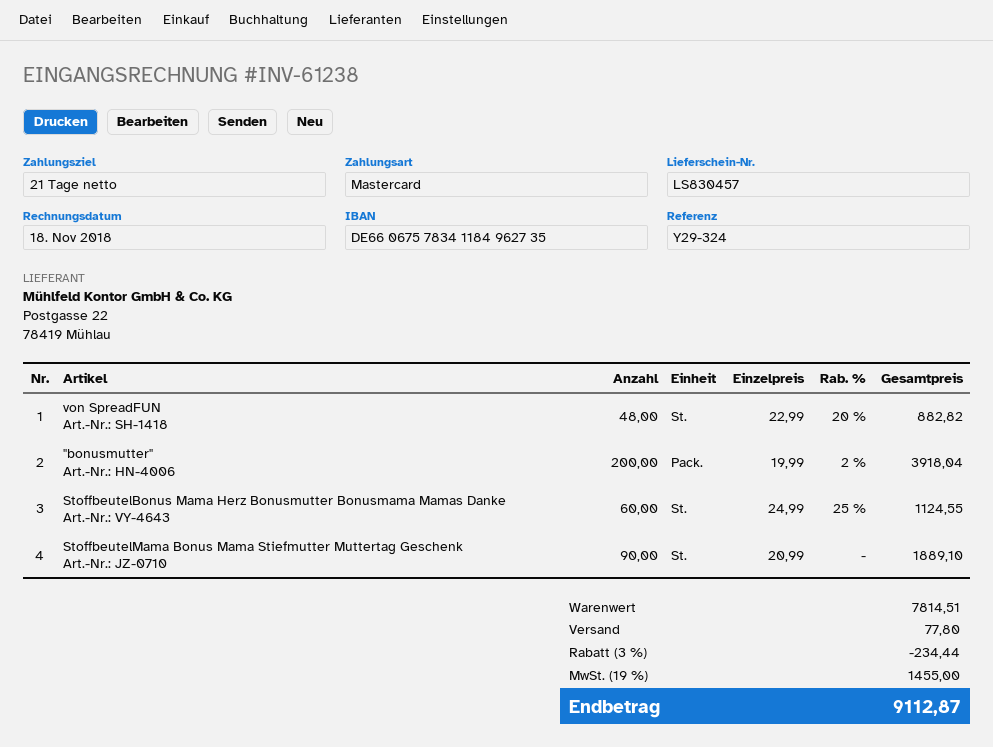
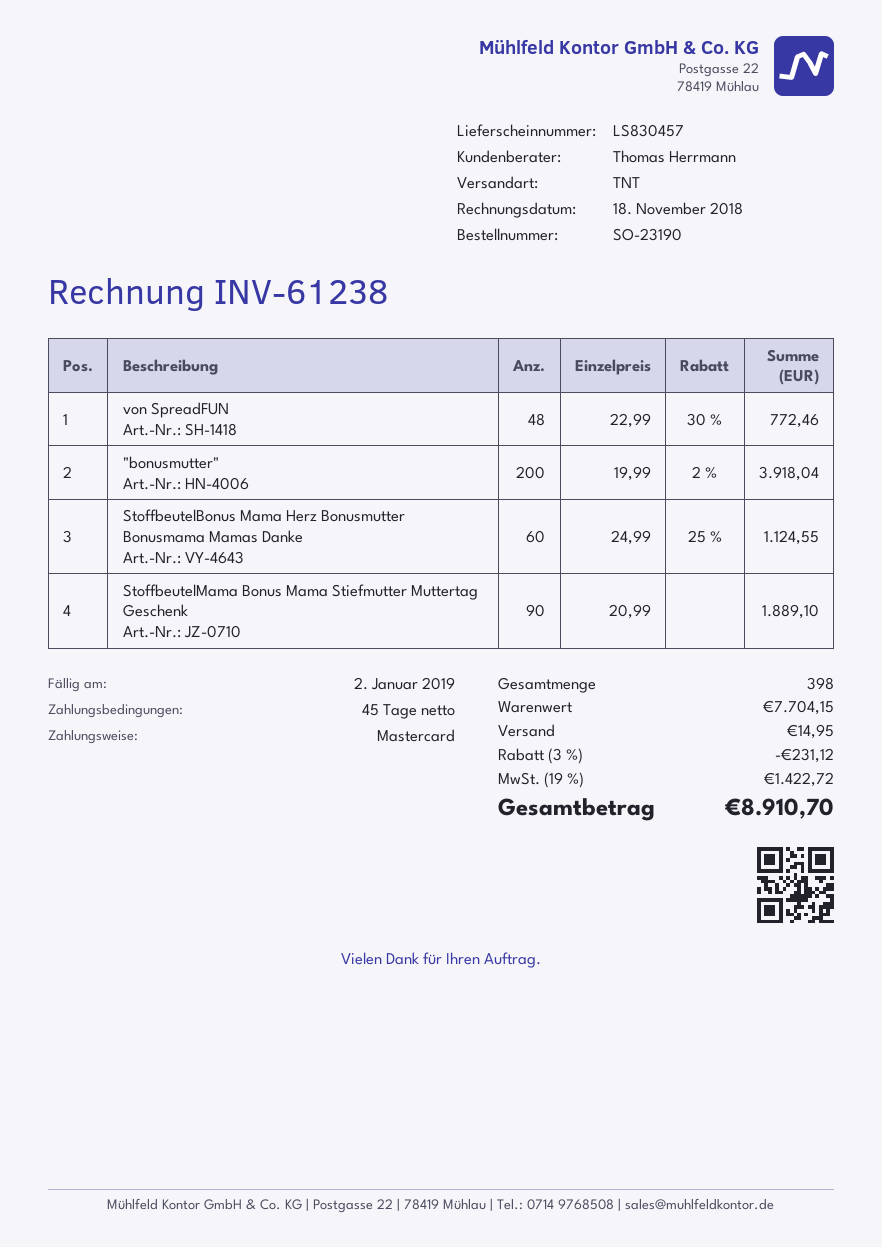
payment terms: 21 days -> 45 days
von SpreadFUN: 48 x 22.99 - 20% = 882.82 -> 48 x 22.99 - 30% = 772.46
subtotal: 7814.51 -> 7704.15
discount: 3% = 234.44 -> 3% = 231.12
shipping: 77.80 -> 14.95
tax: 19% = 1455.00 -> 19% = 1422.72
total: 9112.87 -> 8910.70

